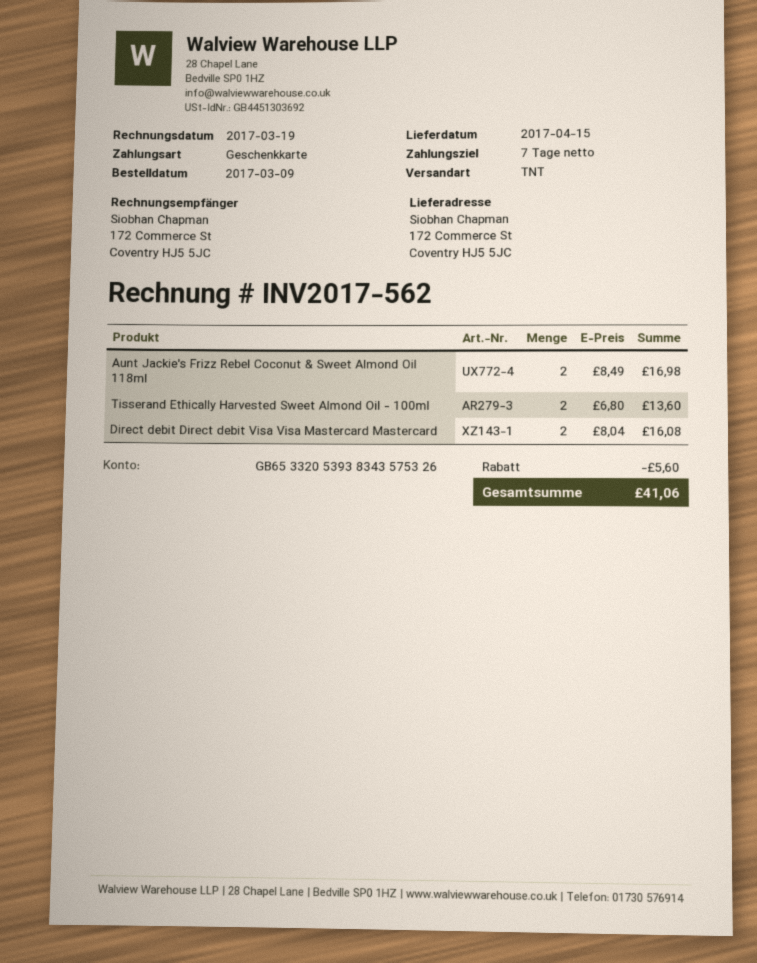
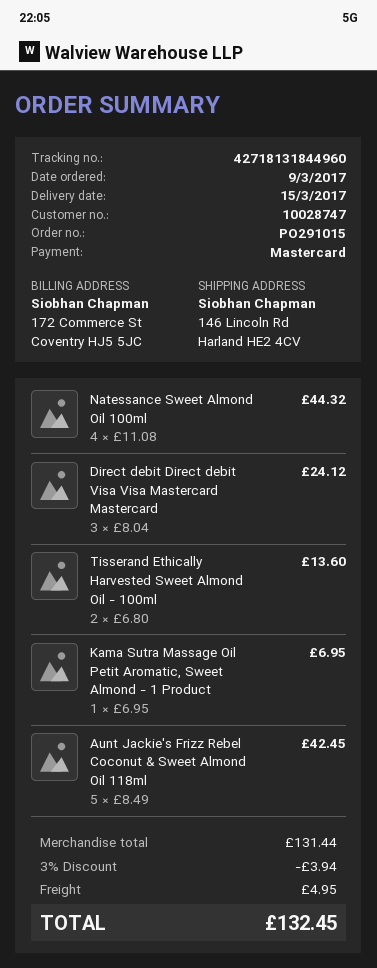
delivery date: 2017-04-15 -> 2017-03-15
payment method: gift card -> Mastercard
ship to: 172 Commerce St, Coventry HJ5 5JC -> 146 Lincoln Rd, Harland HE2 4CV
Aunt Jackie's Frizz Rebel Coconut & Sweet Almond Oil 118ml: 2 x 8.49 = 16.98 -> 5 x 8.49 = 42.45
Direct debit Direct debit Visa Visa Mastercard Mastercard: 2 x 8.04 = 16.08 -> 3 x 8.04 = 24.12
Natessance Sweet Almond Oil 100ml: none -> 4 x 11.08 = 44.32
Kama Sutra Massage Oil Petit Aromatic, Sweet Almond - 1 Product: none -> 1 x 6.95 = 6.95
discount: 5.60 -> 3.94
shipping: none -> 4.95
total: 41.06 -> 132.45

